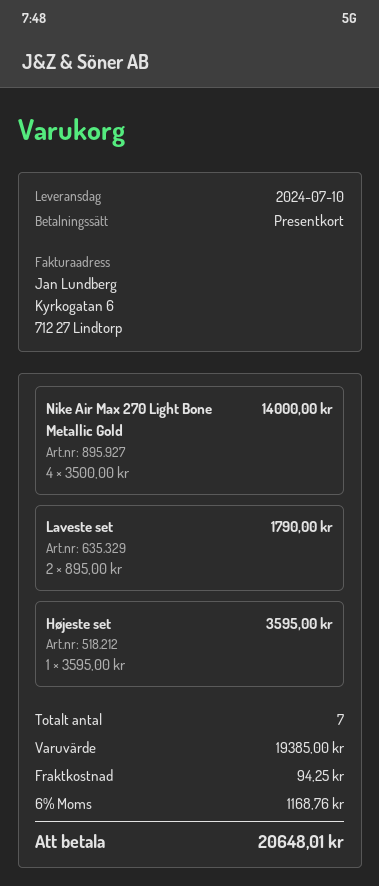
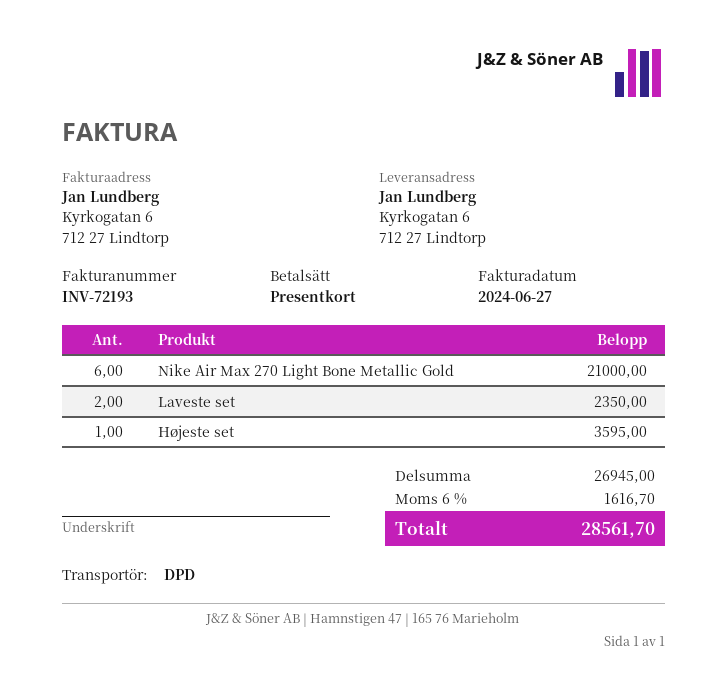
Nike Air Max 270 Light Bone Metallic Gold: 4 for 14000.00 -> 6 for 21000.00
Laveste set: 2 for 1790.00 -> 2 for 2350.00
subtotal: 19385.00 -> 26945.00
shipping: 94.25 -> none
tax: 6% = 1168.76 -> 6% = 1616.70
total: 20648.01 -> 28561.70

